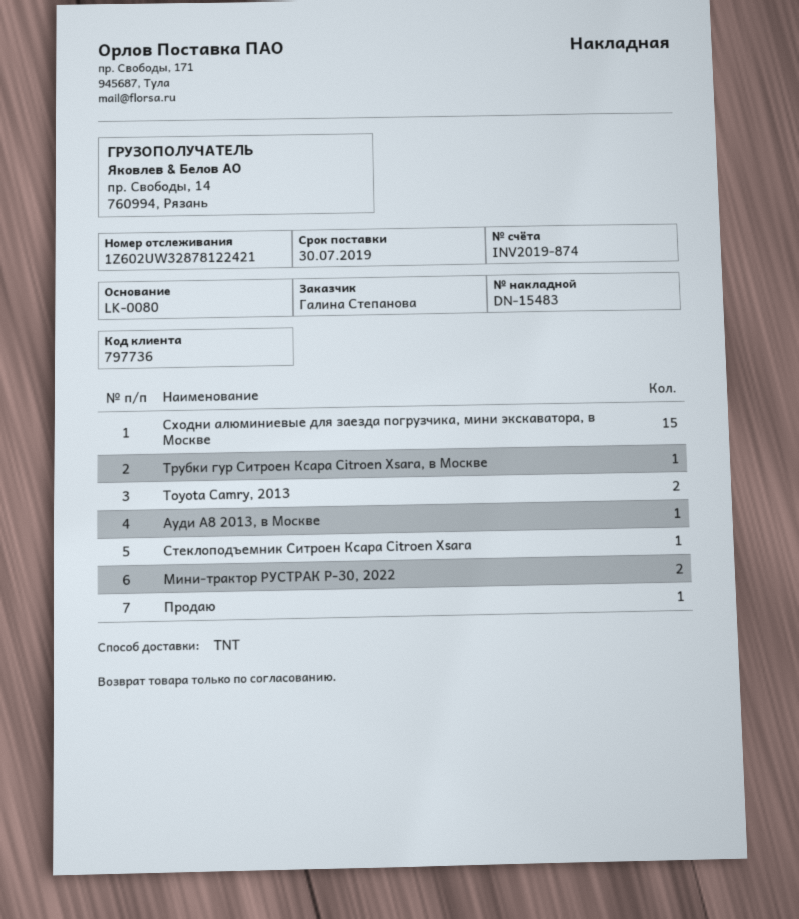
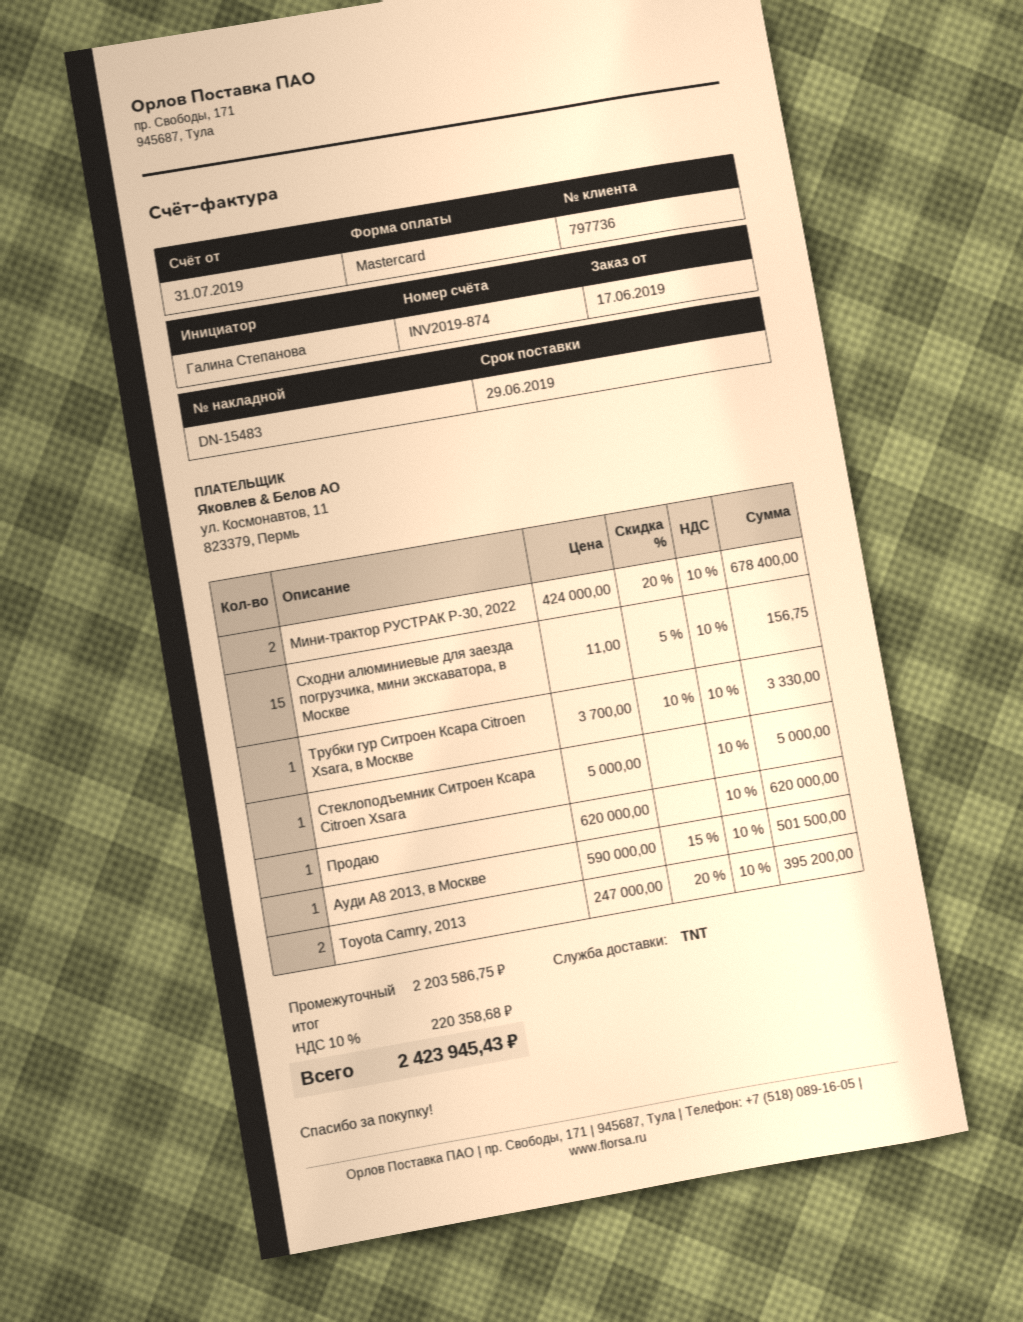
delivery date: 2019-07-30 -> 2019-06-29

